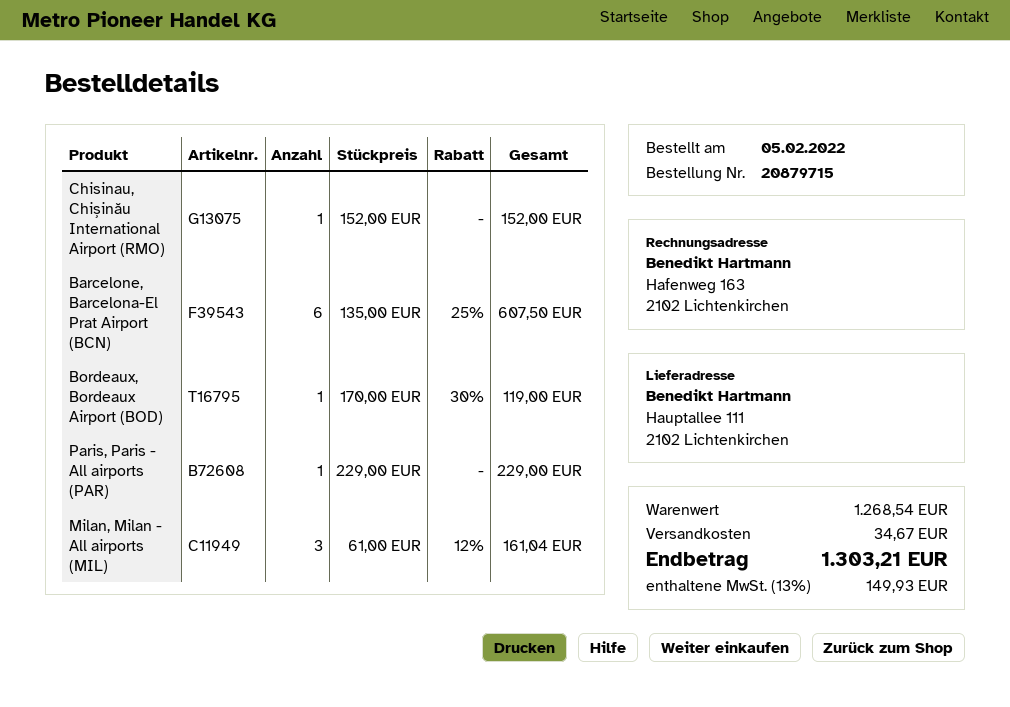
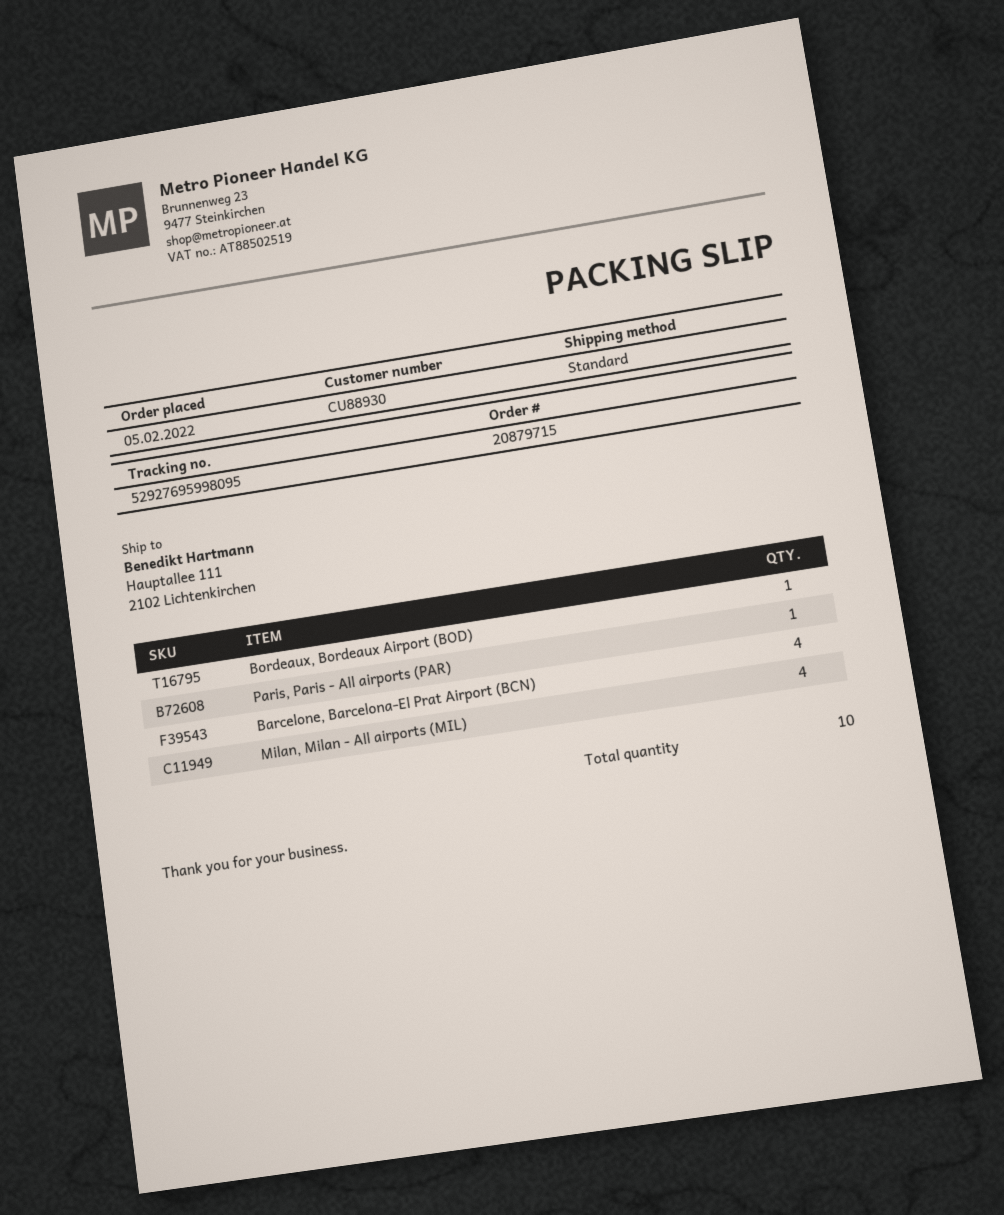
Chisinau, Chișinău International Airport (RMO): 1 -> none
Barcelone, Barcelona-El Prat Airport (BCN): 6 -> 4
Milan, Milan - All airports (MIL): 3 -> 4

